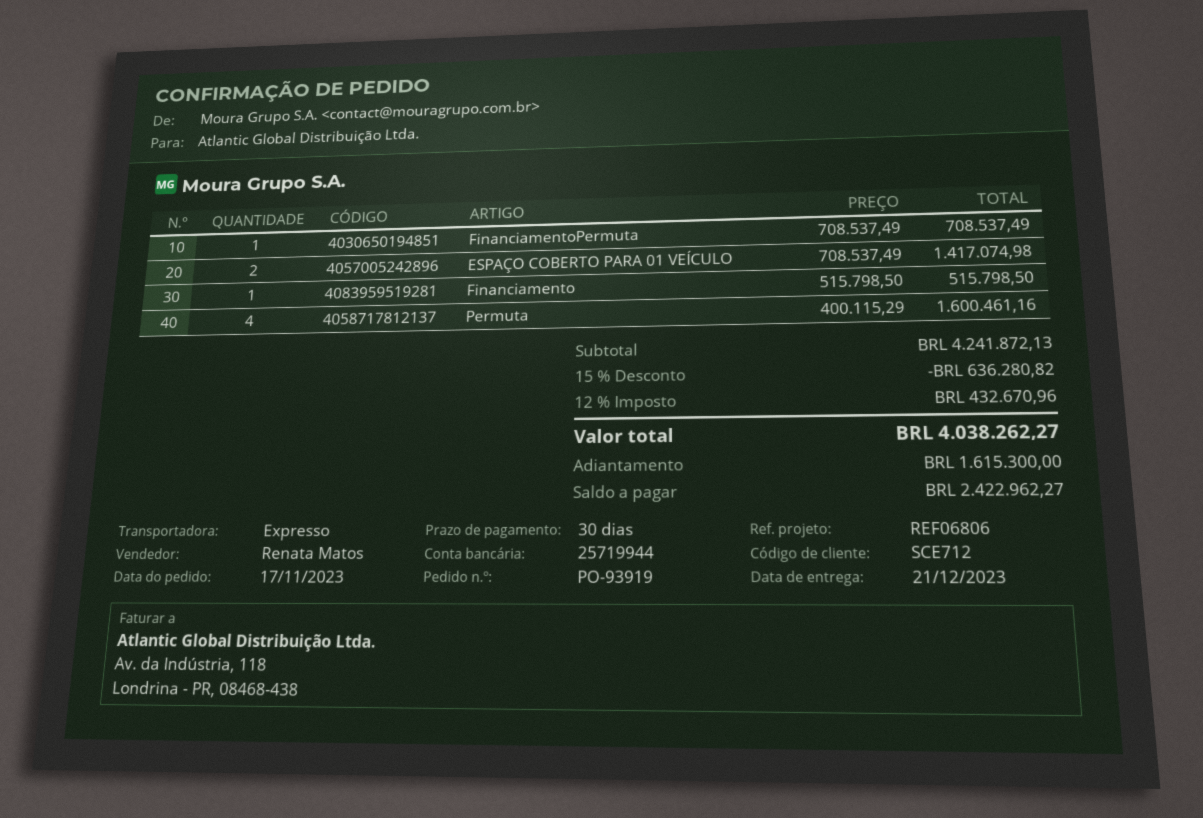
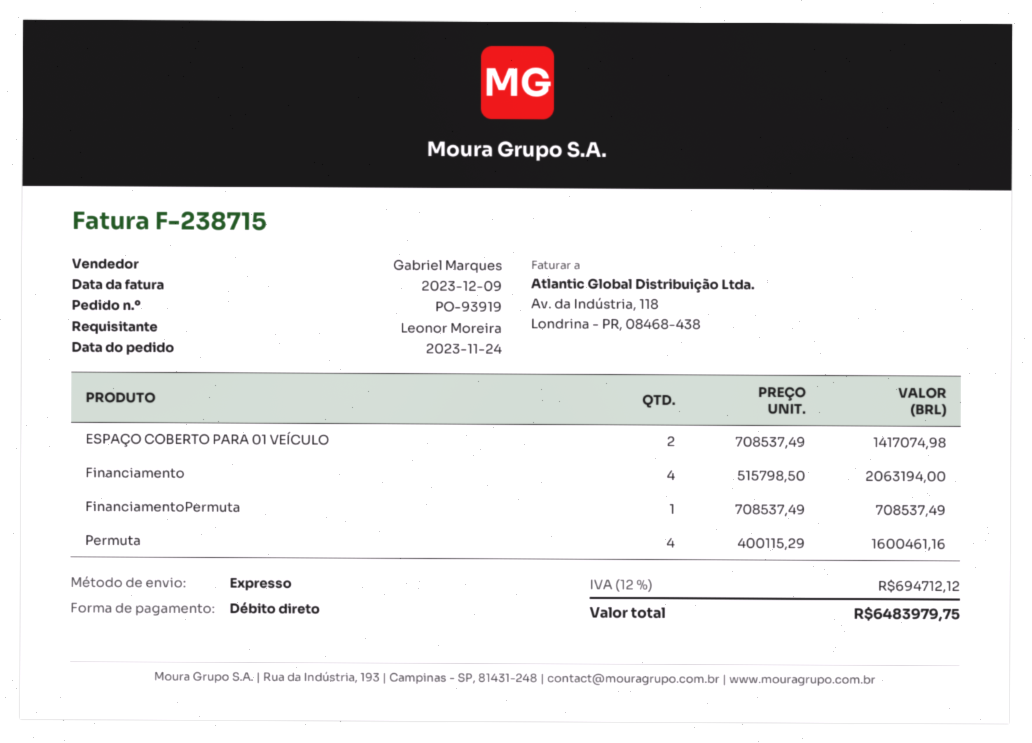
order date: 2023-11-17 -> 2023-11-24
sales rep: Renata Matos -> Gabriel Marques
Financiamento: 1 x 515798.50 = 515798.50 -> 4 x 515798.50 = 2063194.00
discount: 15% = 636280.82 -> none
tax: 12% = 432670.96 -> 12% = 694712.12
total: 4038262.27 -> 6483979.75

